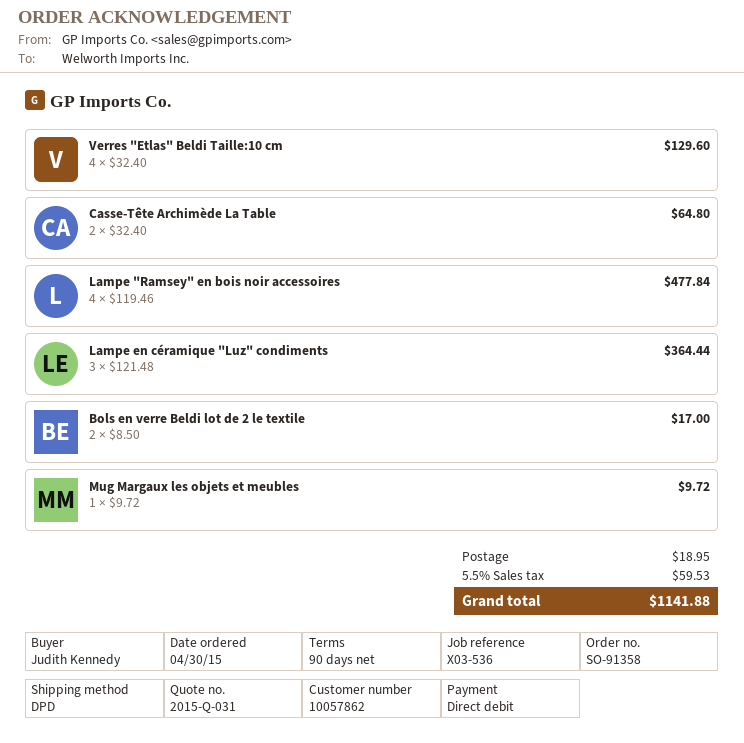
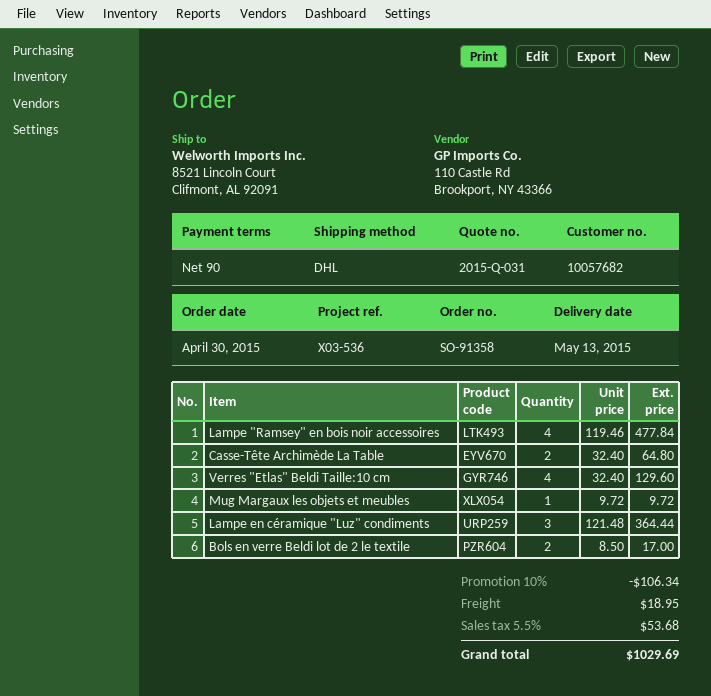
customer number: 10057862 -> 10057682
shipping method: DPD -> DHL
discount: none -> 10% = 106.34
tax: 5.5% = 59.53 -> 5.5% = 53.68
total: 1141.88 -> 1029.69

